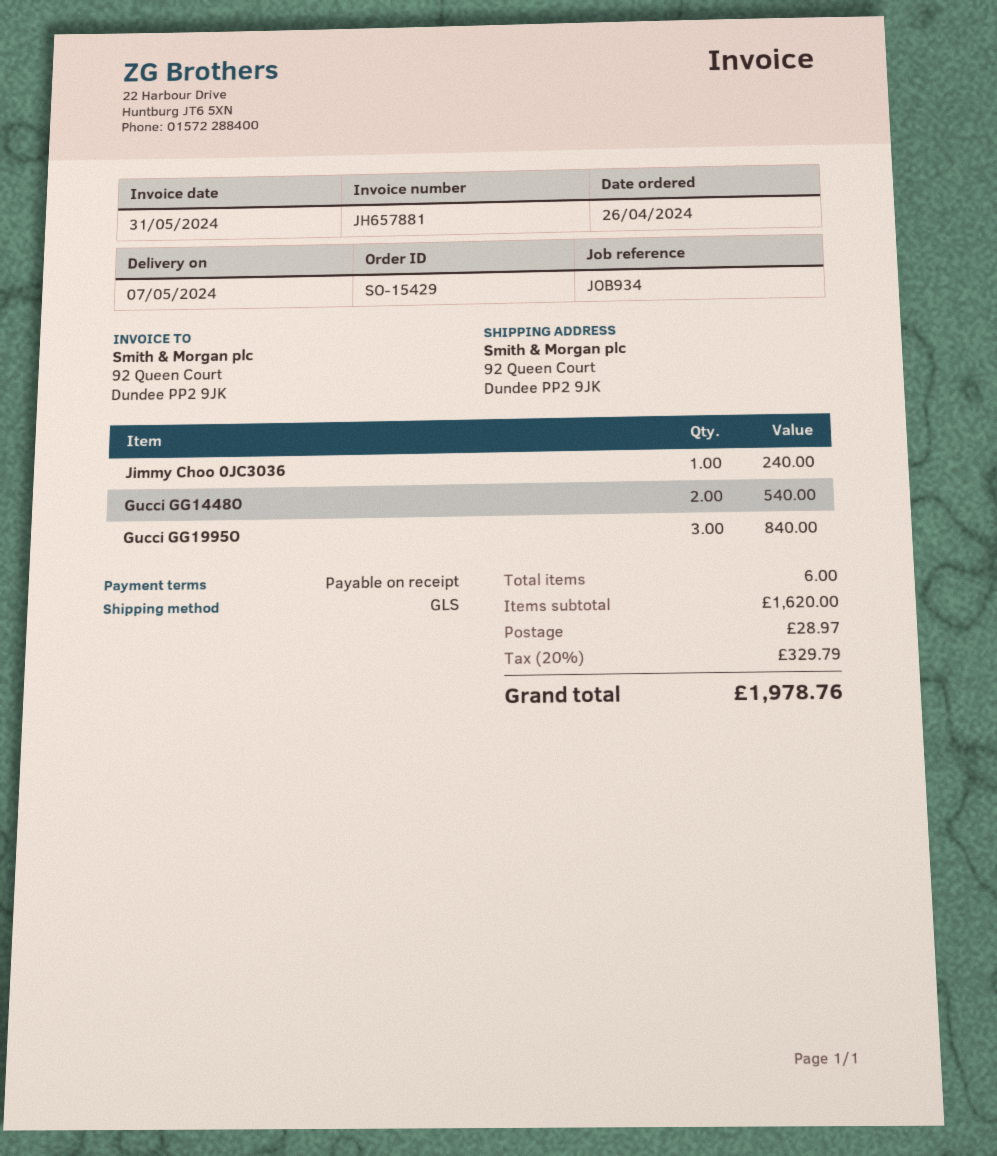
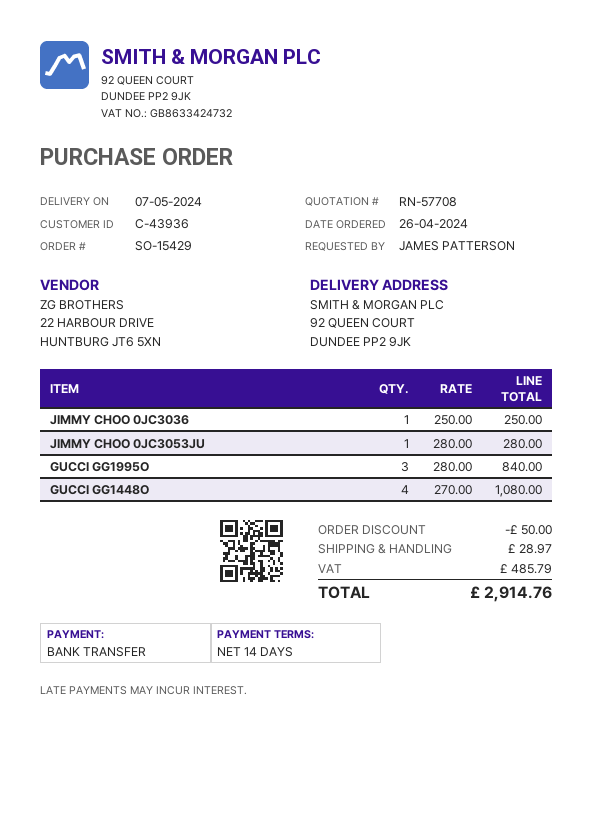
payment terms: on receipt -> 14 days
Jimmy Choo 0JC3036: 1 for 240.00 -> 1 for 250.00
Gucci GG1448O: 2 for 540.00 -> 4 for 1080.00
JIMMY CHOO 0JC3053JU: none -> 1 for 280.00
discount: none -> 50.00
tax: 329.79 -> 485.79
total: 1978.76 -> 2914.76

